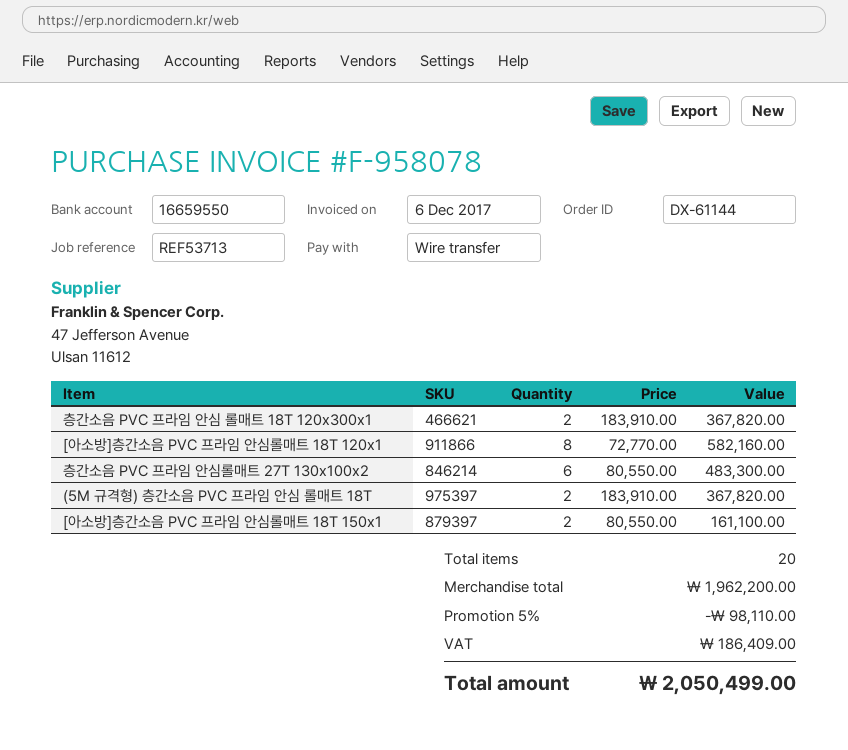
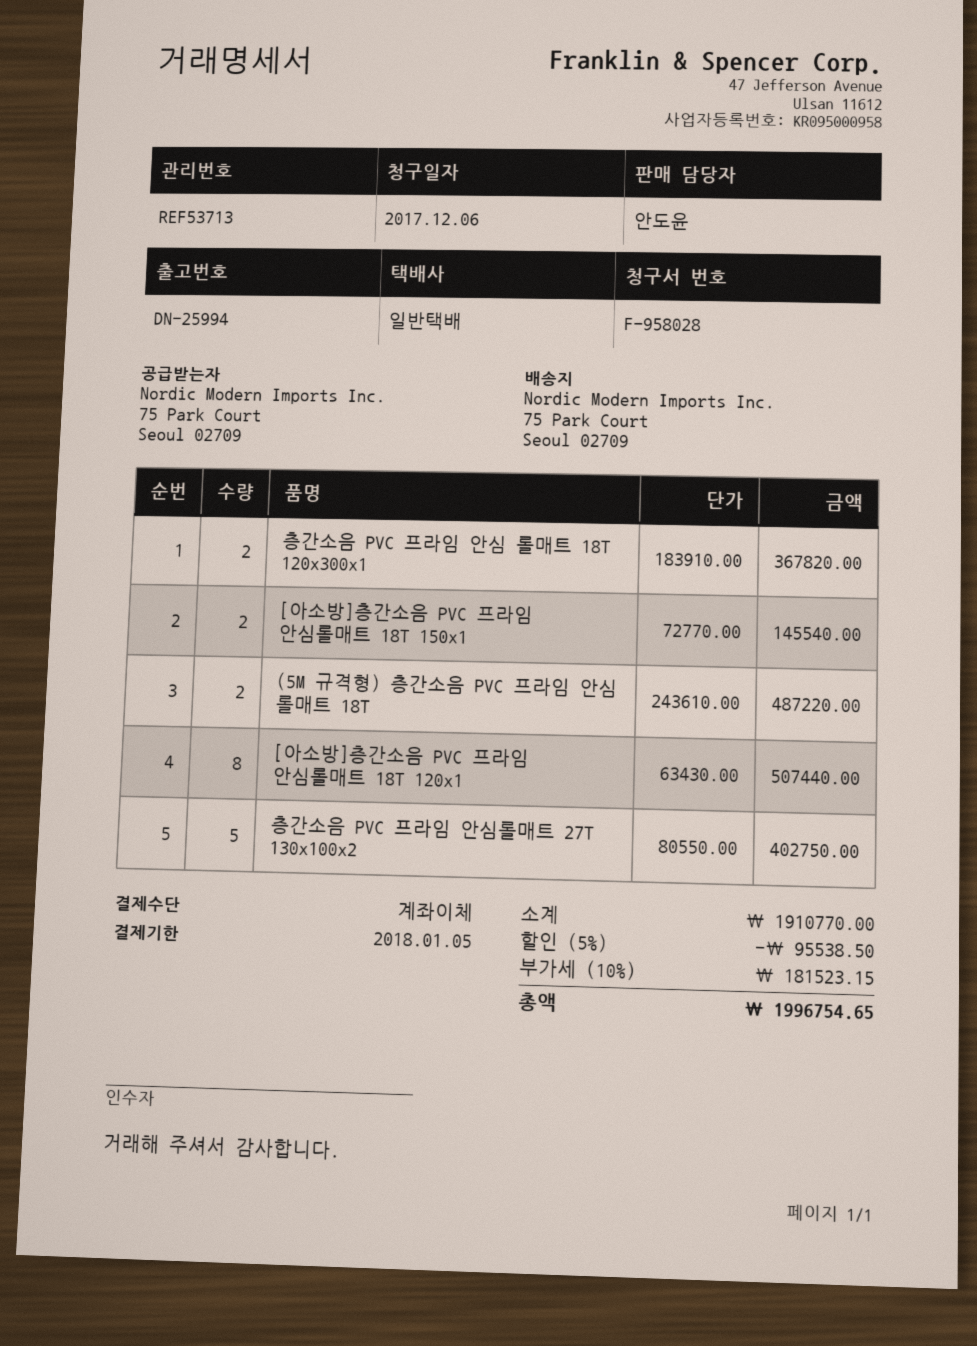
invoice number: F-958078 -> F-958028
[아소방]층간소음 PVC 프라임 안심롤매트 18T 120x1: 8 x 72770.00 = 582160.00 -> 8 x 63430.00 = 507440.00
층간소음 PVC 프라임 안심롤매트 27T 130x100x2: 6 x 80550.00 = 483300.00 -> 5 x 80550.00 = 402750.00
(5M 규격형) 층간소음 PVC 프라임 안심 롤매트 18T: 2 x 183910.00 = 367820.00 -> 2 x 243610.00 = 487220.00
[아소방]층간소음 PVC 프라임 안심롤매트 18T 150x1: 2 x 80550.00 = 161100.00 -> 2 x 72770.00 = 145540.00
subtotal: 1962200.00 -> 1910770.00
discount: 5% = 98110.00 -> 5% = 95538.50
tax: 186409.00 -> 181523.15
total: 2050499.00 -> 1996754.65

